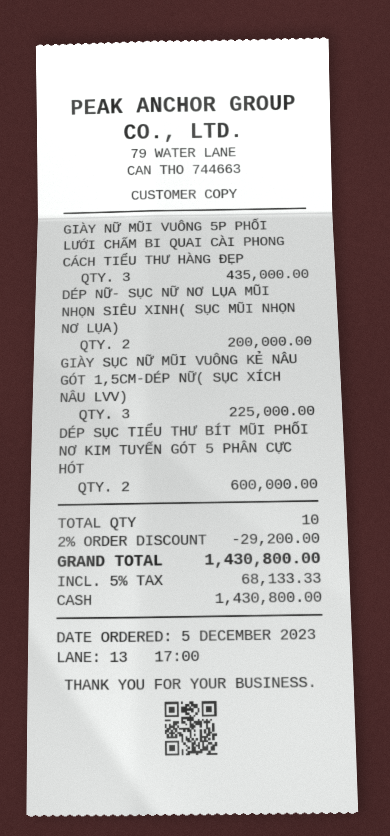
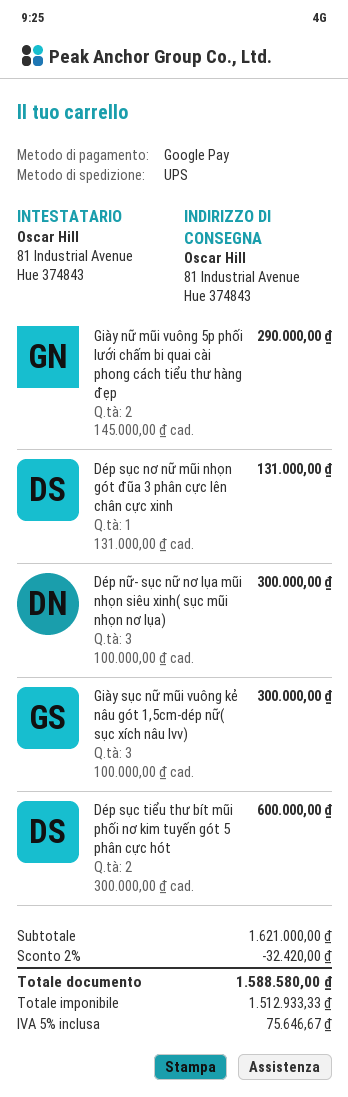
payment method: cash -> Google Pay
GIÀY NỮ MŨI VUÔNG 5P PHỐI LƯỚI CHẤM BI QUAI CÀI PHONG CÁCH TIỂU THƯ HÀNG ĐẸP: 3 for 435000.00 -> 2 for 290000.00
DÉP NỮ- SỤC NỮ NƠ LỤA MŨI NHỌN SIÊU XINH( SỤC MŨI NHỌN NƠ LỤA): 2 for 200000.00 -> 3 for 300000.00
GIÀY SỤC NỮ MŨI VUÔNG KẺ NÂU GÓT 1,5CM-DÉP NỮ( SỤC XÍCH NÂU LVV): 3 for 225000.00 -> 3 for 300000.00
Dép sục nơ nữ mũi nhọn gót đũa 3 phân cực lên chân cực xinh: none -> 1 for 131000.00
discount: 2% = 29200.00 -> 2% = 32420.00
tax: 5% = 68133.33 -> 5% = 75646.67
total: 1430800.00 -> 1588580.00

